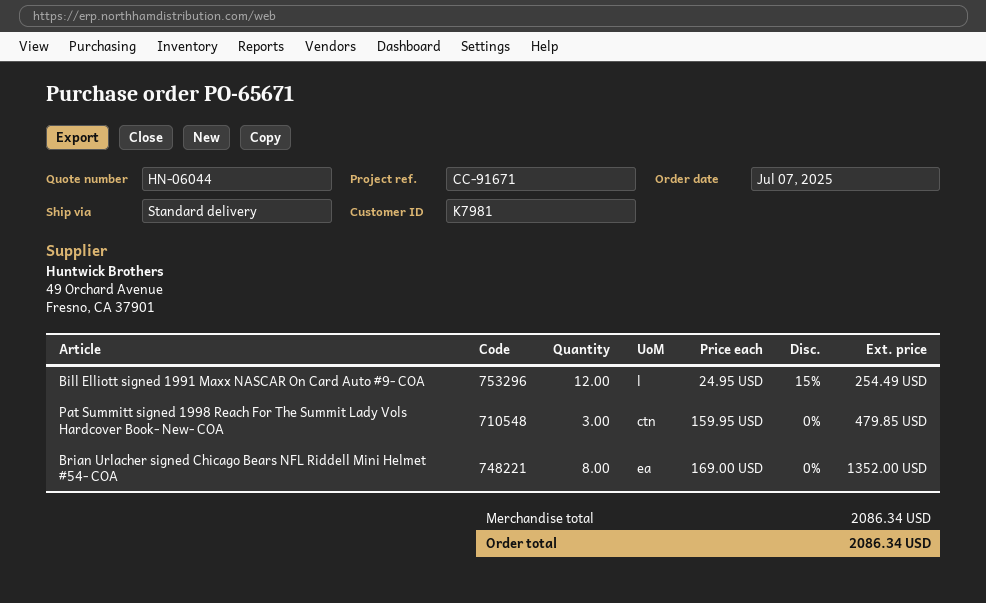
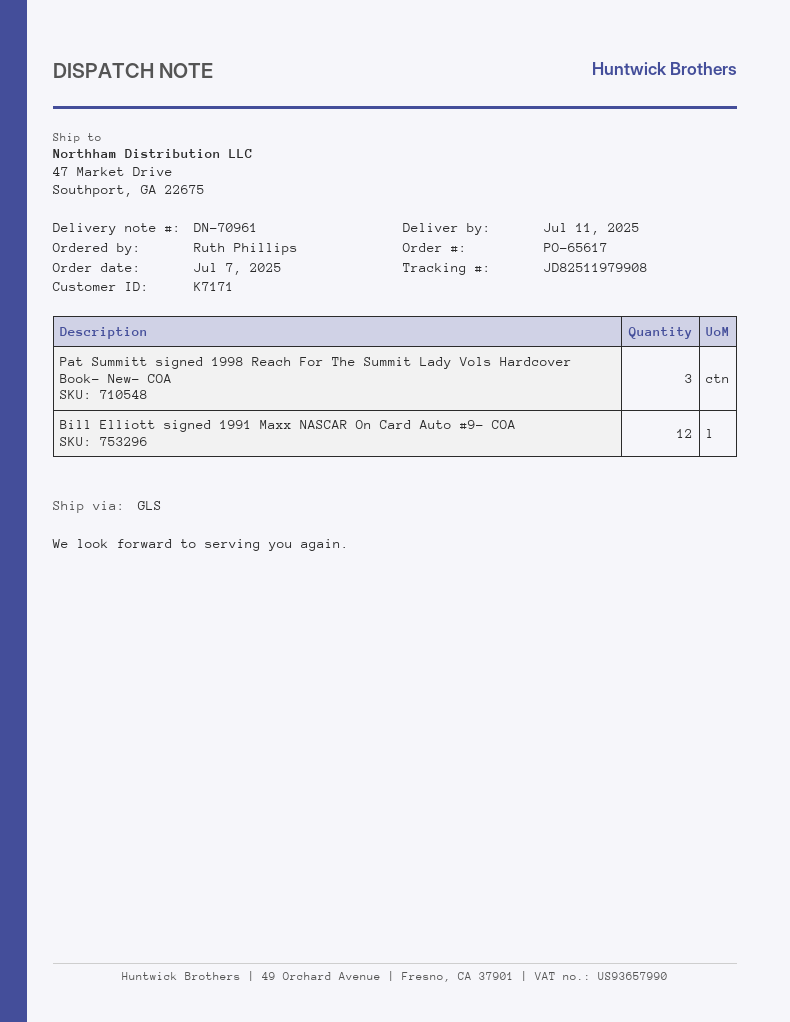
order number: PO-65671 -> PO-65617
customer number: K7981 -> K7171
shipping method: standard -> GLS
Brian Urlacher signed Chicago Bears NFL Riddell Mini Helmet #54- COA: 8 -> none

